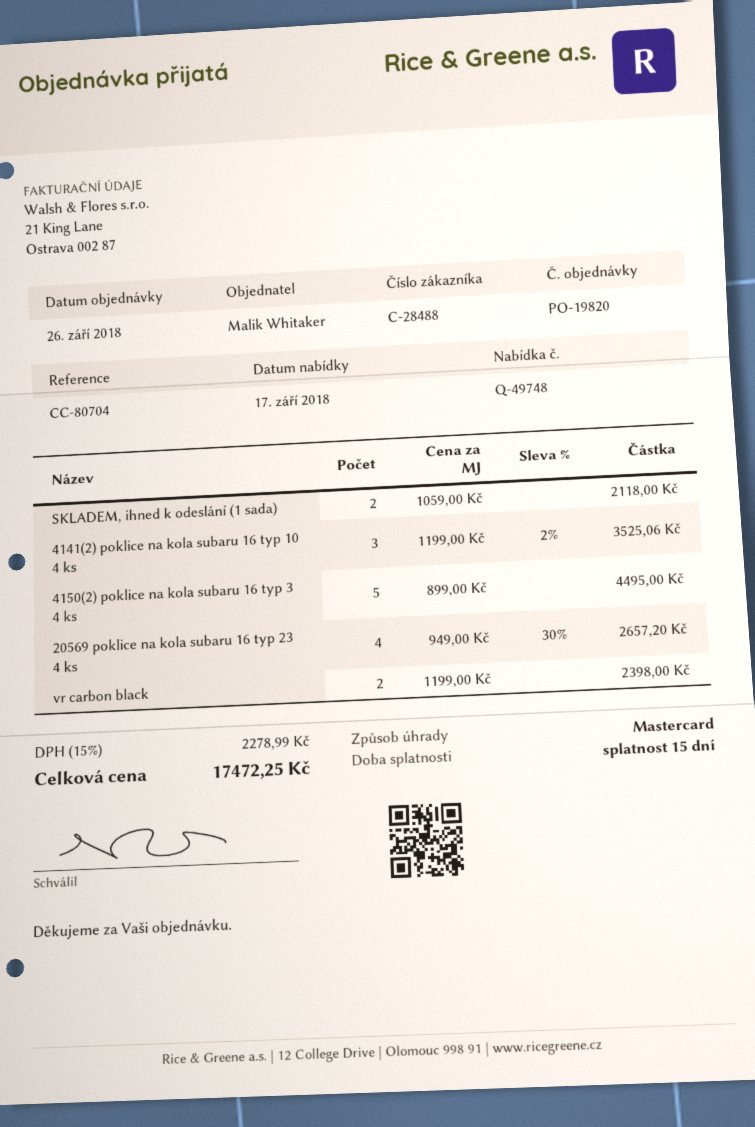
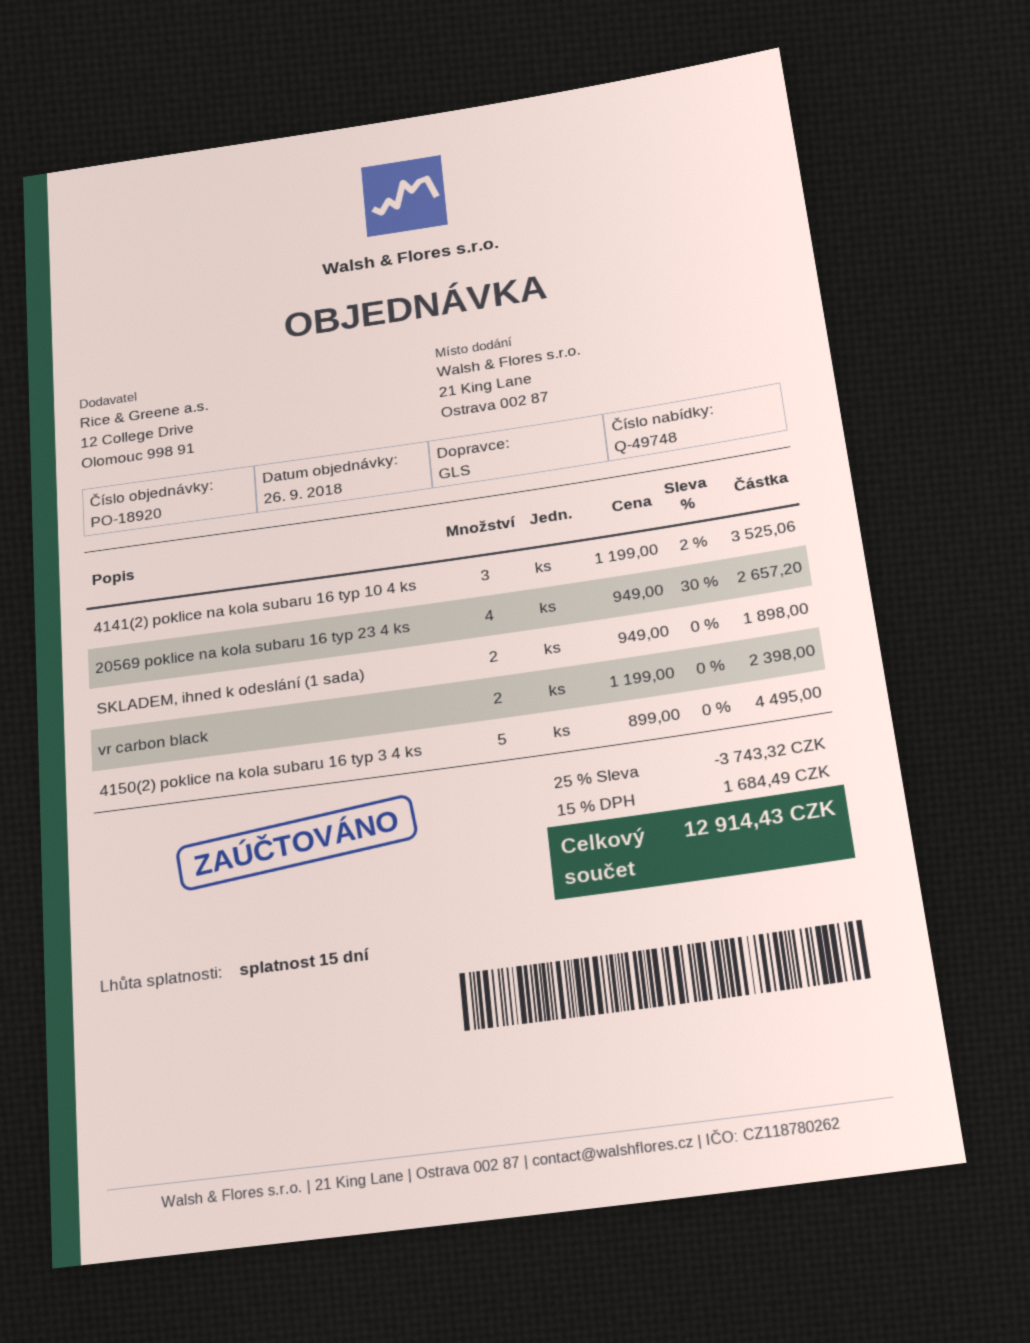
order number: PO-19820 -> PO-18920
SKLADEM, ihned k odeslání (1 sada): 2 x 1059.00 = 2118.00 -> 2 x 949.00 = 1898.00
discount: none -> 25% = 3743.32
tax: 15% = 2278.99 -> 15% = 1684.49
total: 17472.25 -> 12914.43

